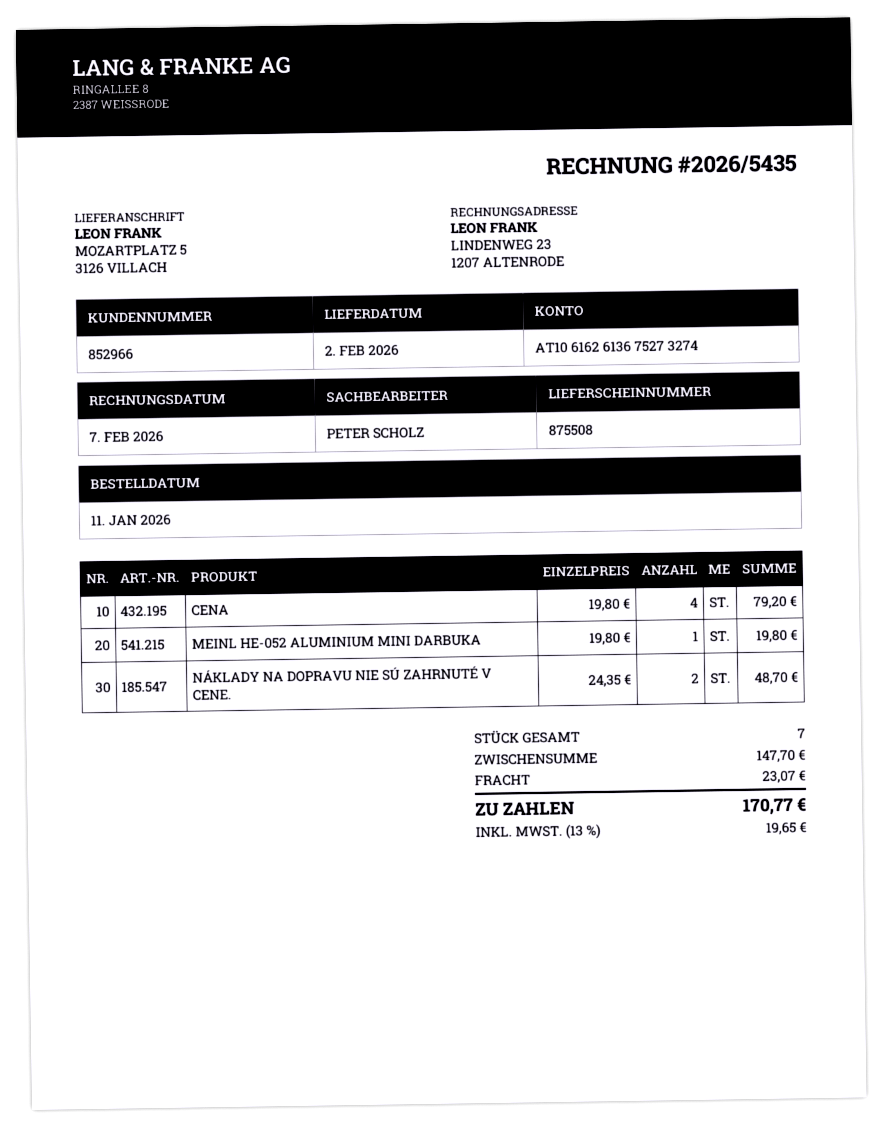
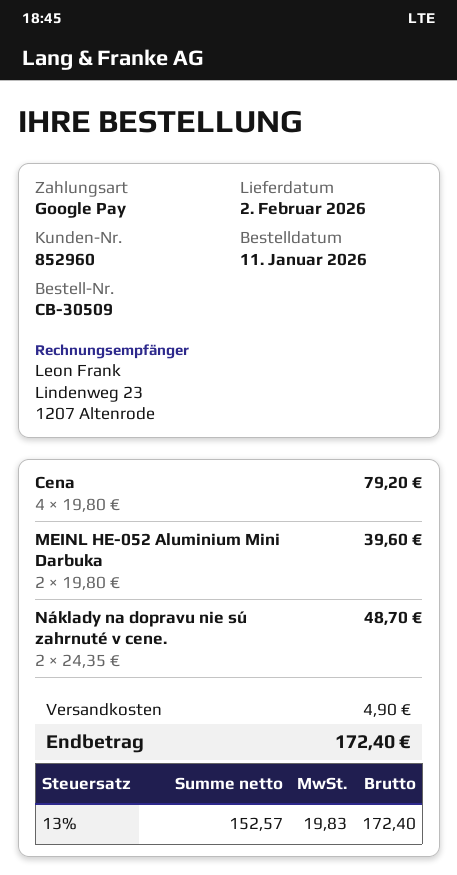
customer number: 852966 -> 852960
MEINL HE-052 ALUMINIUM MINI DARBUKA: 1 x 19.80 = 19.80 -> 2 x 19.80 = 39.60
shipping: 23.07 -> 4.90
tax: 13% = 19.65 -> 13% = 19.83
total: 170.77 -> 172.40

